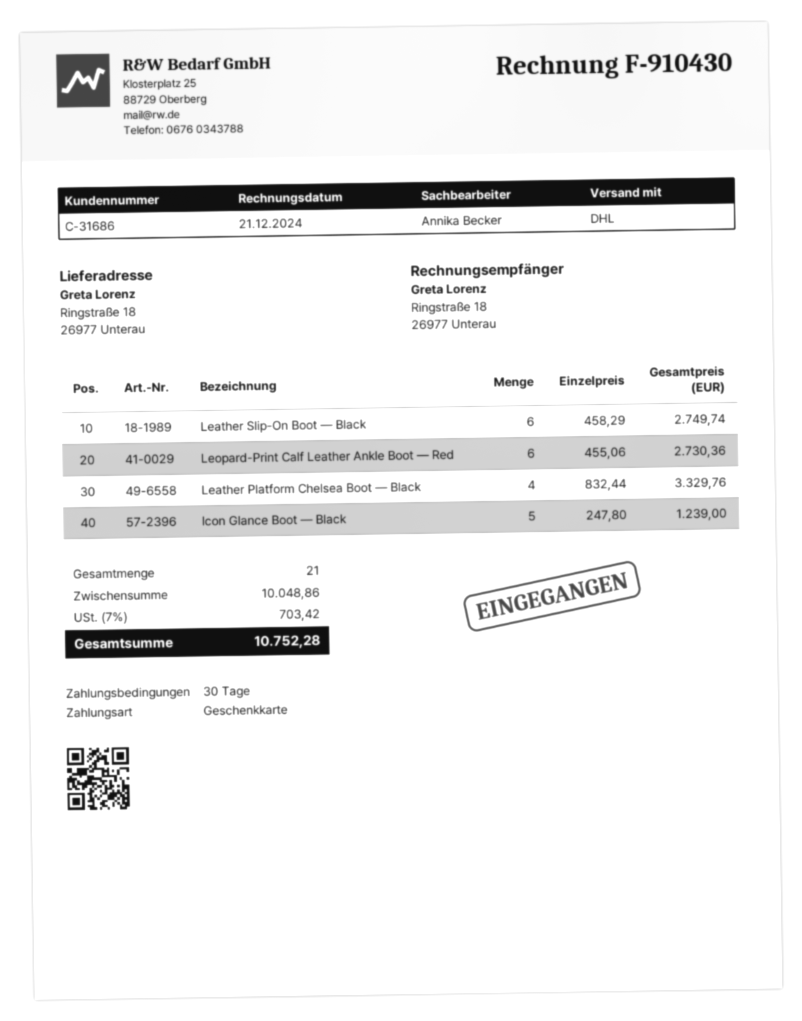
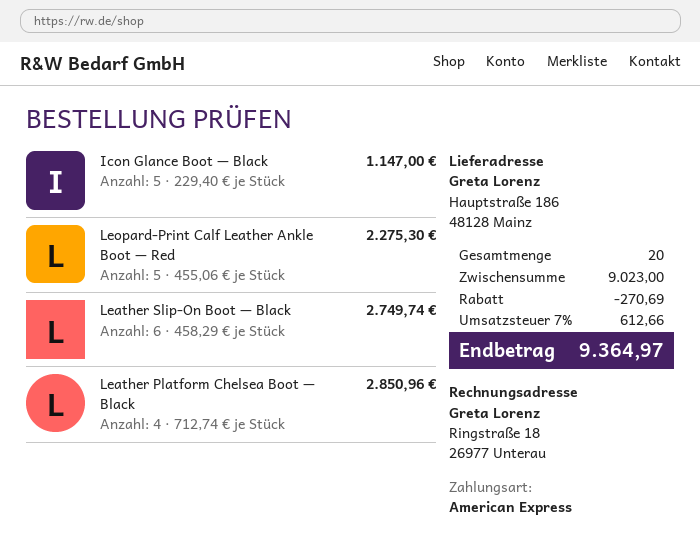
payment method: gift card -> American Express
ship to: Ringstraße 18, 26977 Unterau -> Hauptstraße 186, 48128 Mainz
Leopard-Print Calf Leather Ankle Boot — Red: 6 x 455.06 = 2730.36 -> 5 x 455.06 = 2275.30
Leather Platform Chelsea Boot — Black: 4 x 832.44 = 3329.76 -> 4 x 712.74 = 2850.96
Icon Glance Boot — Black: 5 x 247.80 = 1239.00 -> 5 x 229.40 = 1147.00
total quantity: 21 -> 20
subtotal: 10048.86 -> 9023.00
discount: none -> 270.69
tax: 7% = 703.42 -> 7% = 612.66
total: 10752.28 -> 9364.97

